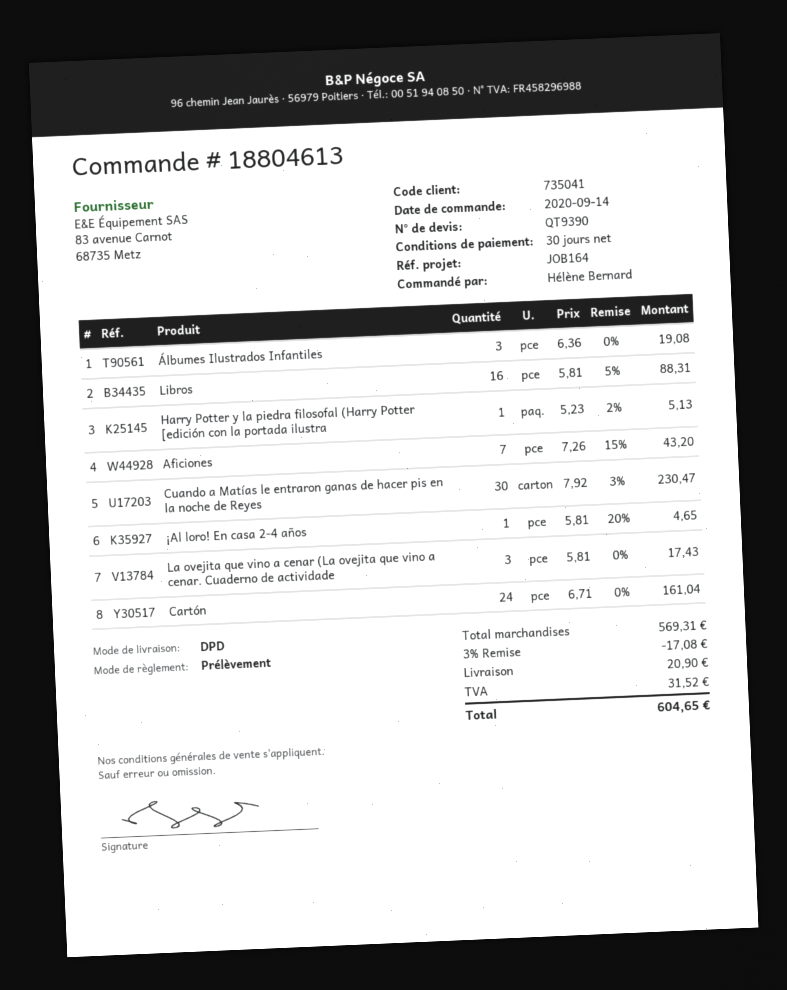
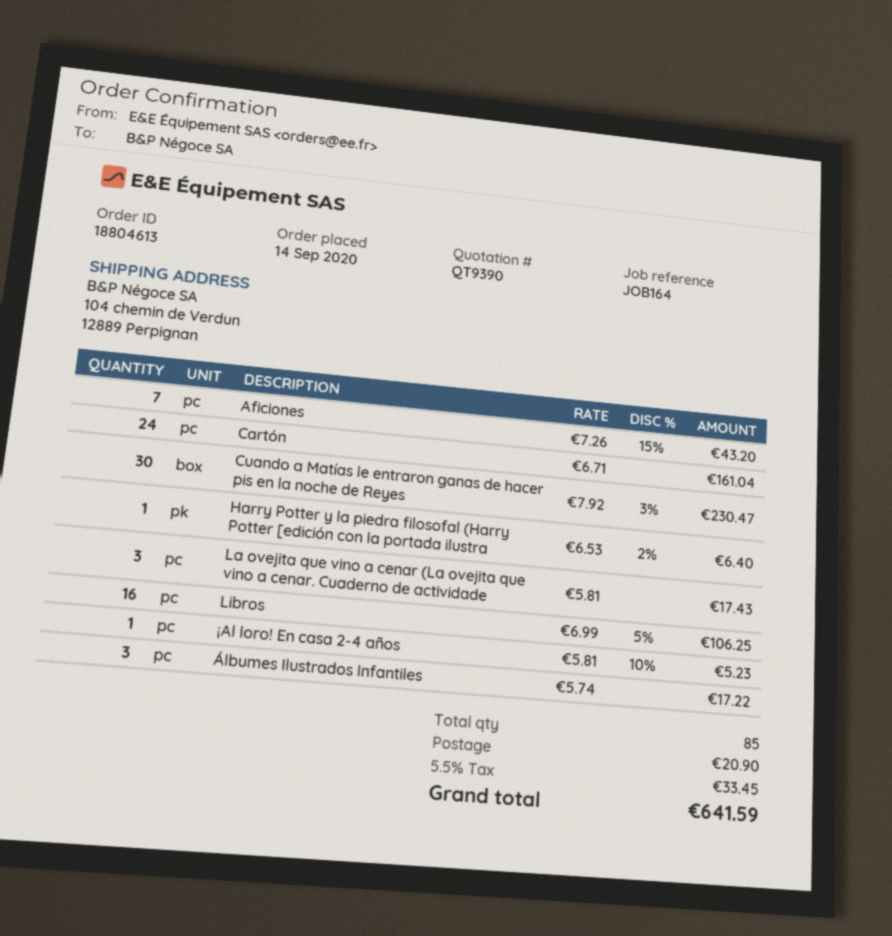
Álbumes Ilustrados Infantiles: 3 x 6.36 = 19.08 -> 3 x 5.74 = 17.22
Libros: 16 x 5.81 - 5% = 88.31 -> 16 x 6.99 - 5% = 106.25
Harry Potter y la piedra filosofal (Harry Potter [edición con la portada ilustra: 1 x 5.23 - 2% = 5.13 -> 1 x 6.53 - 2% = 6.40
¡Al loro! En casa 2-4 años: 1 x 5.81 - 20% = 4.65 -> 1 x 5.81 - 10% = 5.23
discount: 3% = 17.08 -> none
tax: 31.52 -> 33.45
total: 604.65 -> 641.59

